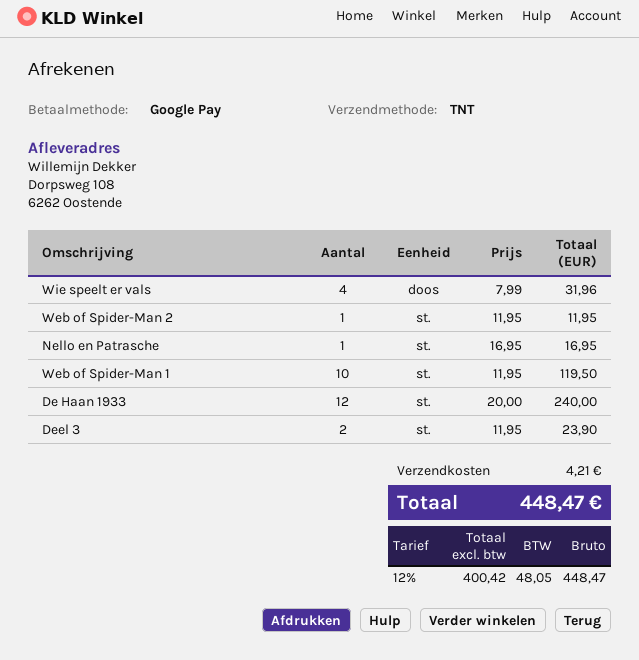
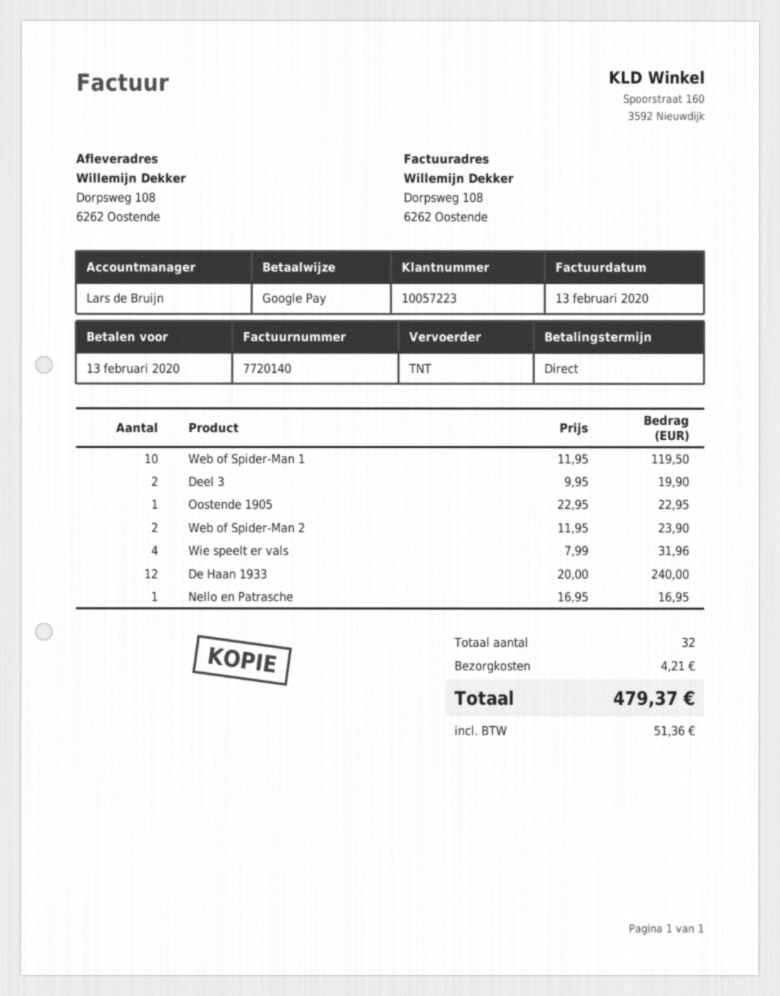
Web of Spider-Man 2: 1 x 11.95 = 11.95 -> 2 x 11.95 = 23.90
Deel 3: 2 x 11.95 = 23.90 -> 2 x 9.95 = 19.90
Oostende 1905: none -> 1 x 22.95 = 22.95
tax: 48.05 -> 51.36
total: 448.47 -> 479.37

